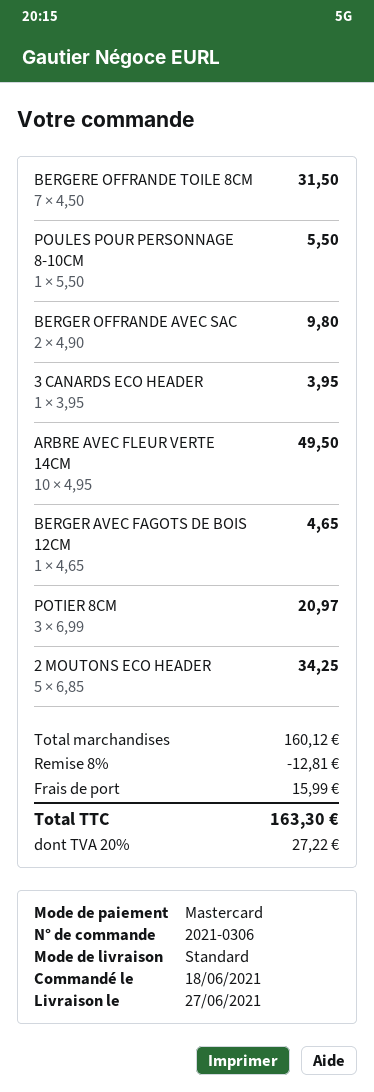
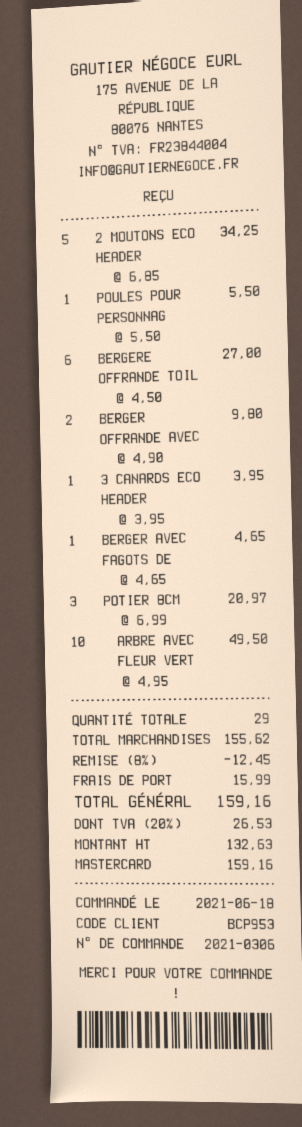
BERGERE OFFRANDE TOILE 8CM: 7 x 4.50 = 31.50 -> 6 x 4.50 = 27.00
subtotal: 160.12 -> 155.62
discount: 8% = 12.81 -> 8% = 12.45
tax: 20% = 27.22 -> 20% = 26.53
total: 163.30 -> 159.16

